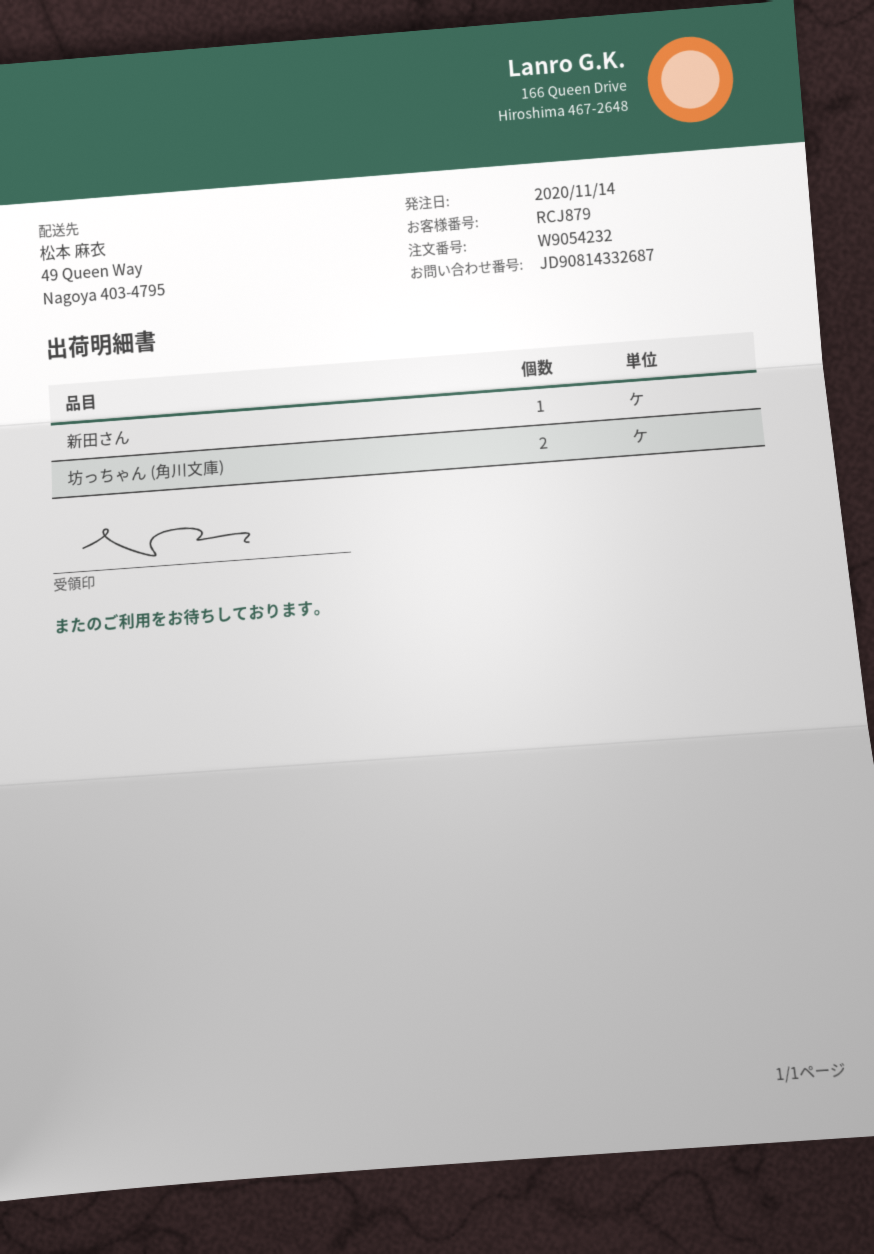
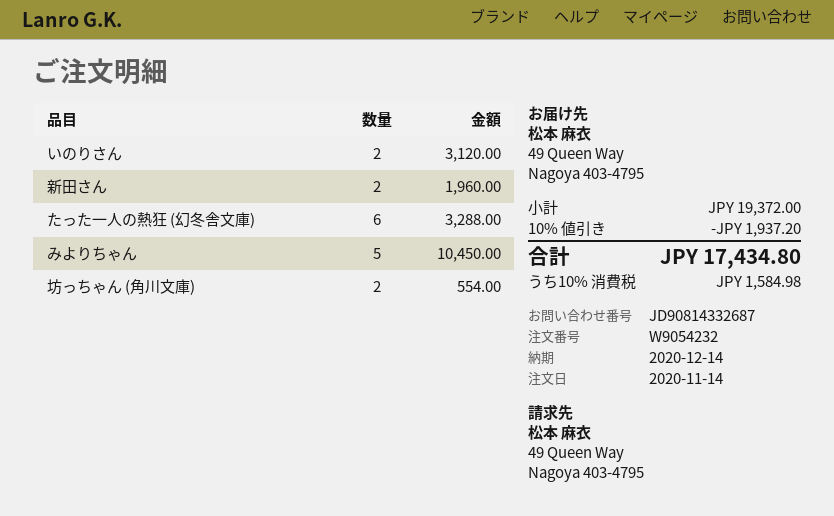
新田さん: 1 -> 2
いのりさん: none -> 2
たった一人の熱狂 (幻冬舎文庫): none -> 6
みよりちゃん: none -> 5

